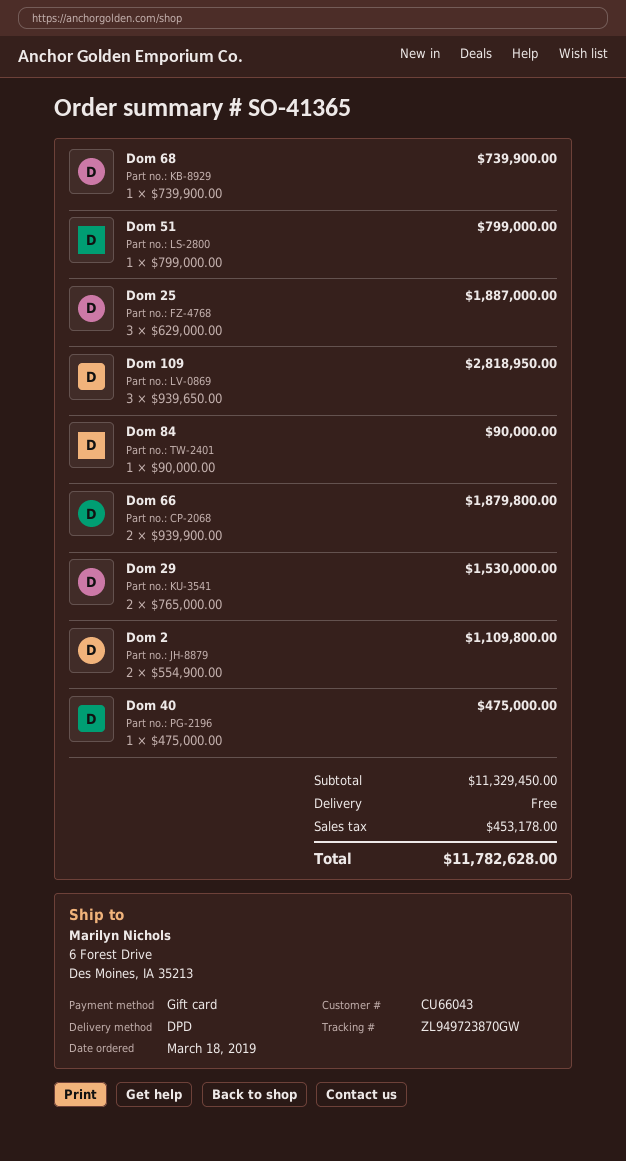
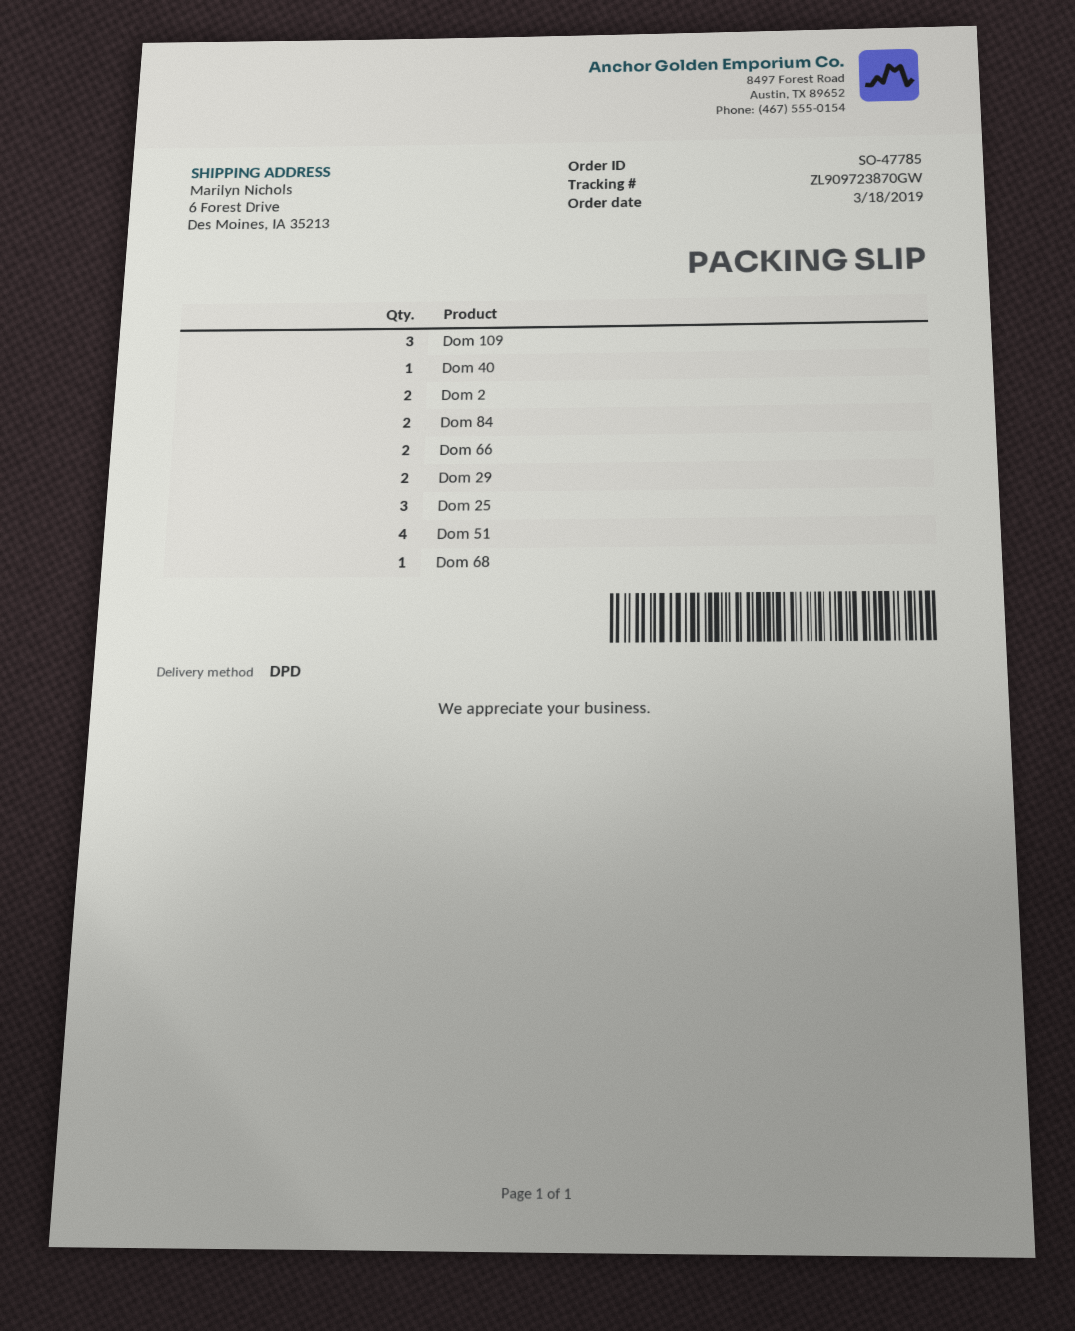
order number: SO-41365 -> SO-47785
tracking number: ZL949723870GW -> ZL909723870GW
Dom 51: 1 -> 4
Dom 84: 1 -> 2

